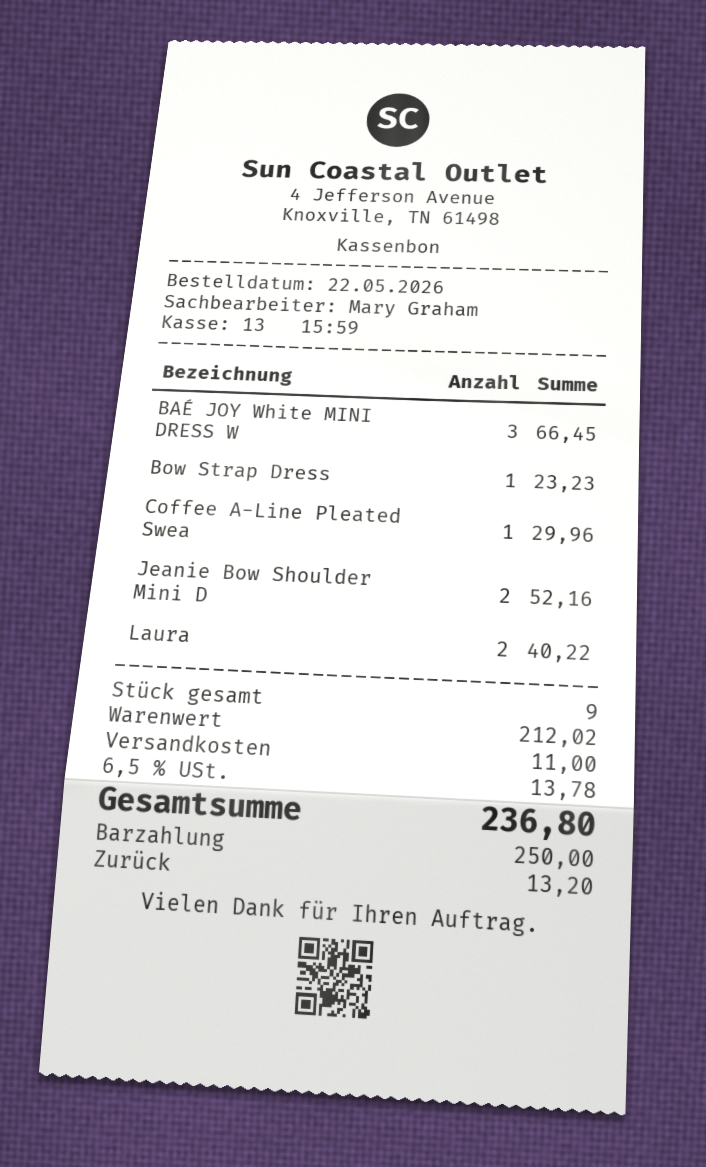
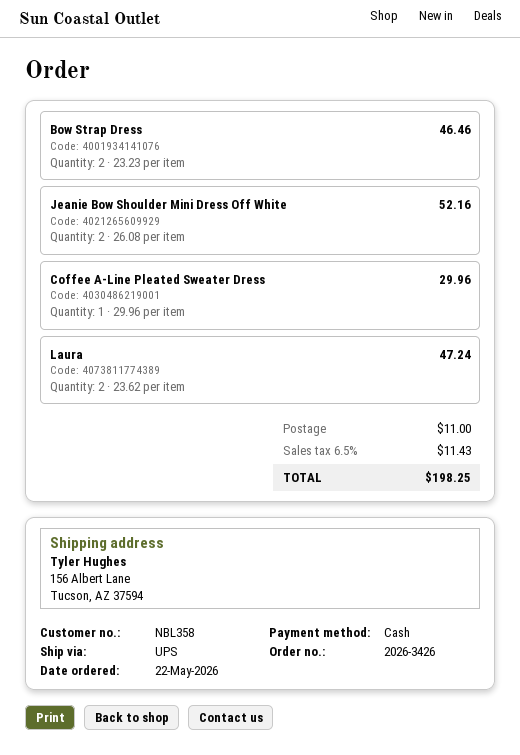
BAÉ JOY White MINI DRESS W: 3 for 66.45 -> none
Bow Strap Dress: 1 for 23.23 -> 2 for 46.46
Laura: 2 for 40.22 -> 2 for 47.24
tax: 6.5% = 13.78 -> 6.5% = 11.43
total: 236.80 -> 198.25

